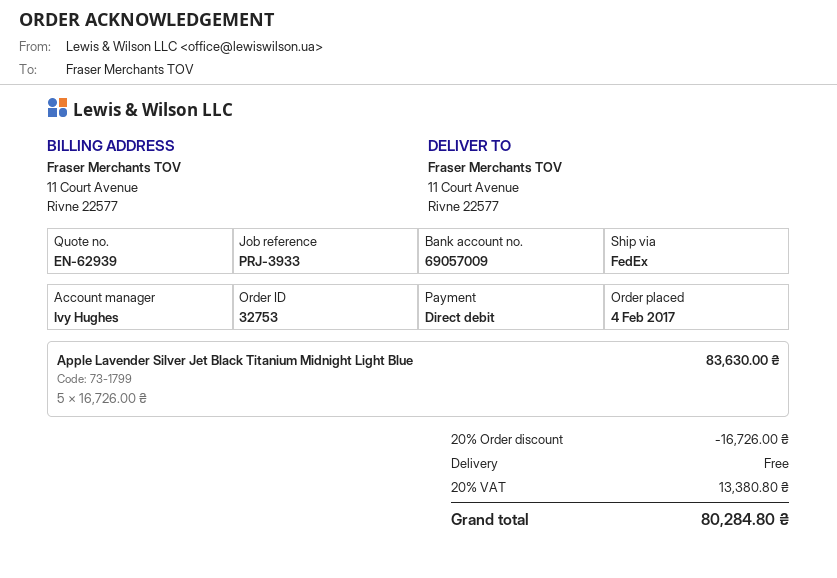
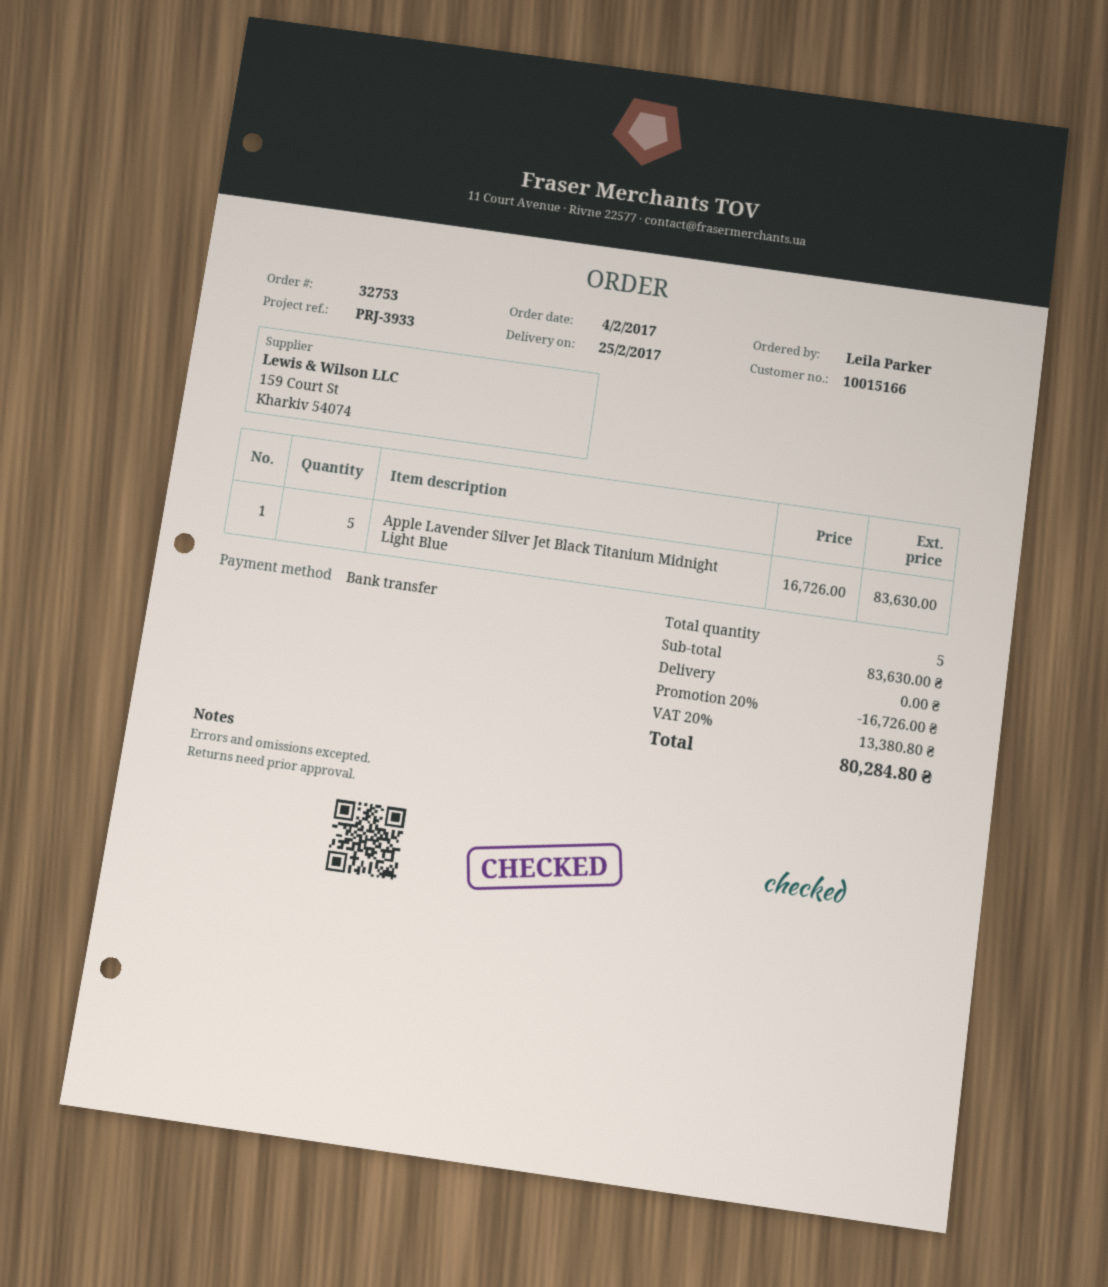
payment method: direct debit -> bank transfer

